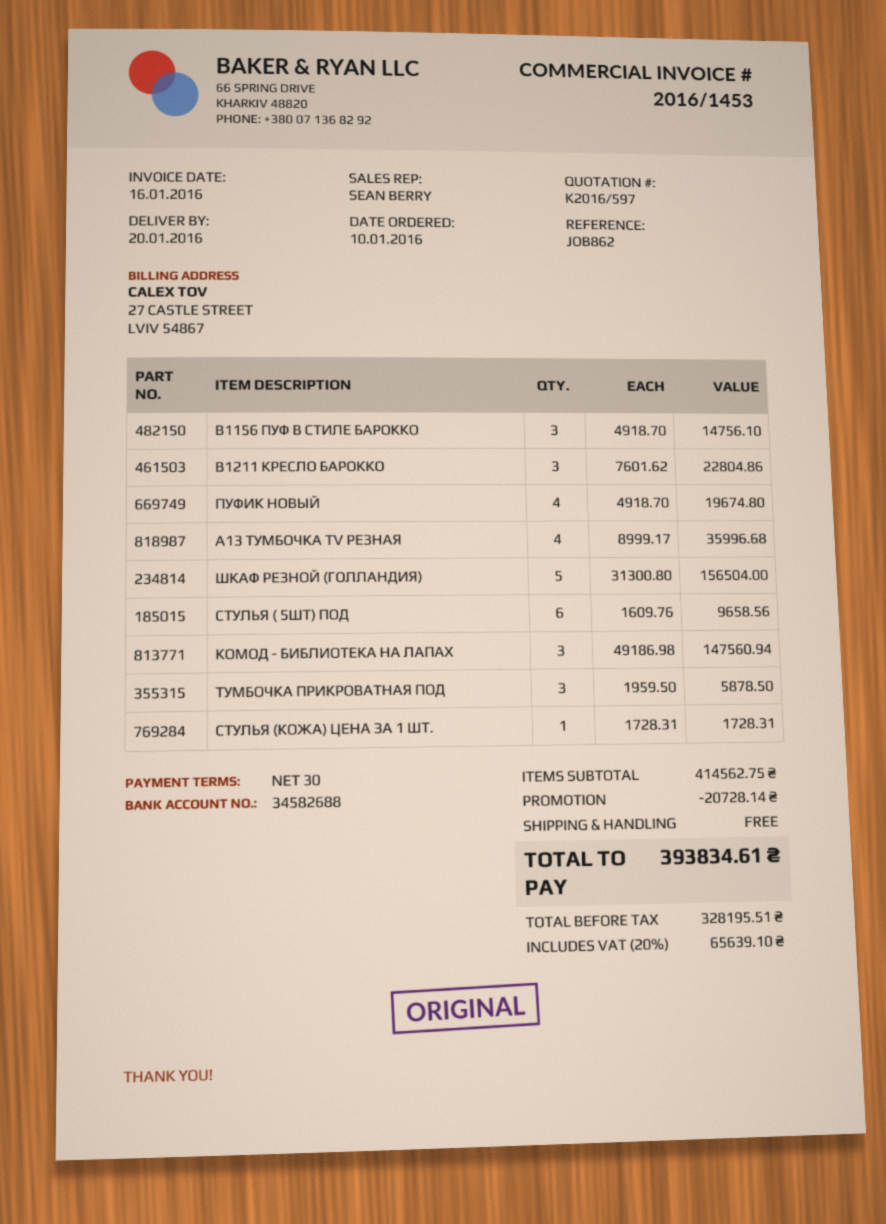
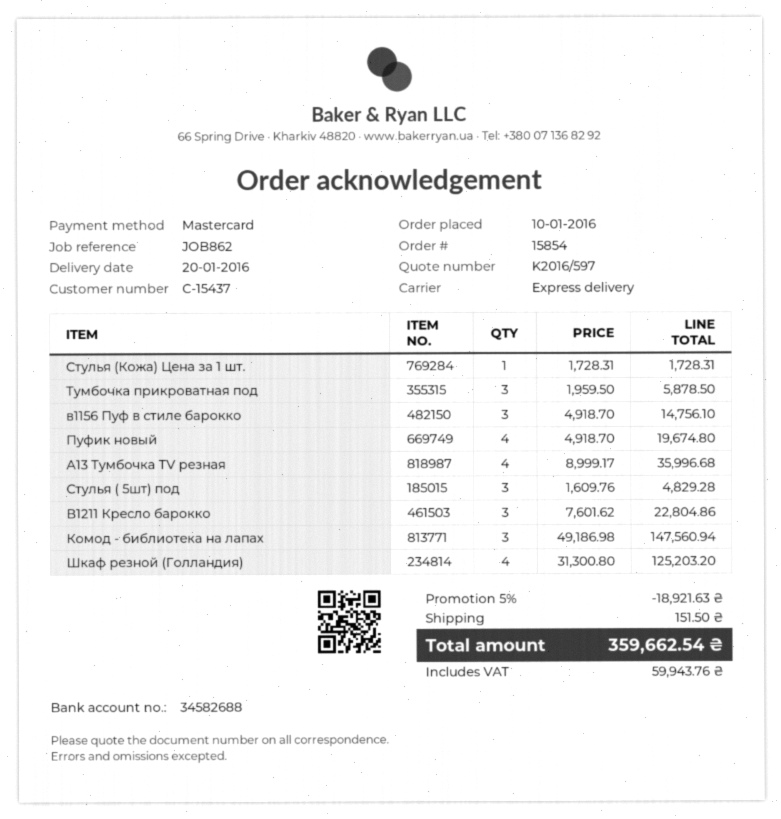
ШКАФ РЕЗНОЙ (ГОЛЛАНДИЯ): 5 x 31300.80 = 156504.00 -> 4 x 31300.80 = 125203.20
СТУЛЬЯ ( 5ШТ) ПОД: 6 x 1609.76 = 9658.56 -> 3 x 1609.76 = 4829.28
discount: 20728.14 -> 18921.63
shipping: 0.00 -> 151.50
tax: 65639.10 -> 59943.76
total: 393834.61 -> 359662.54

